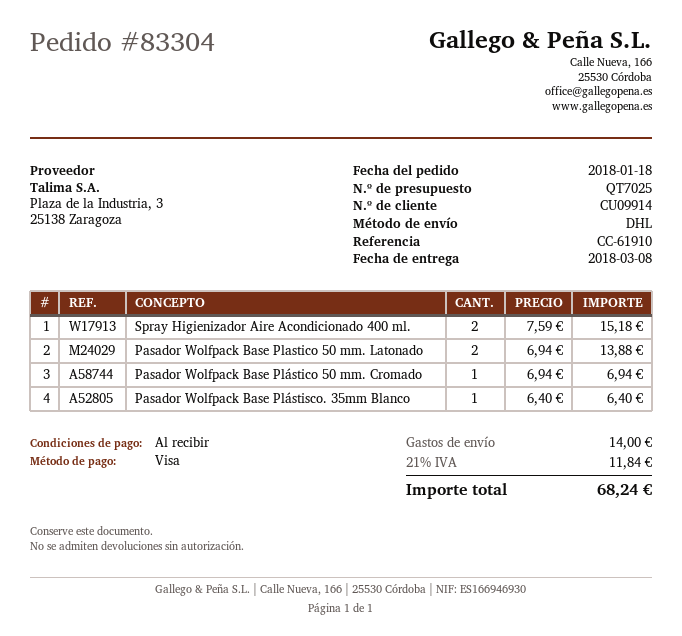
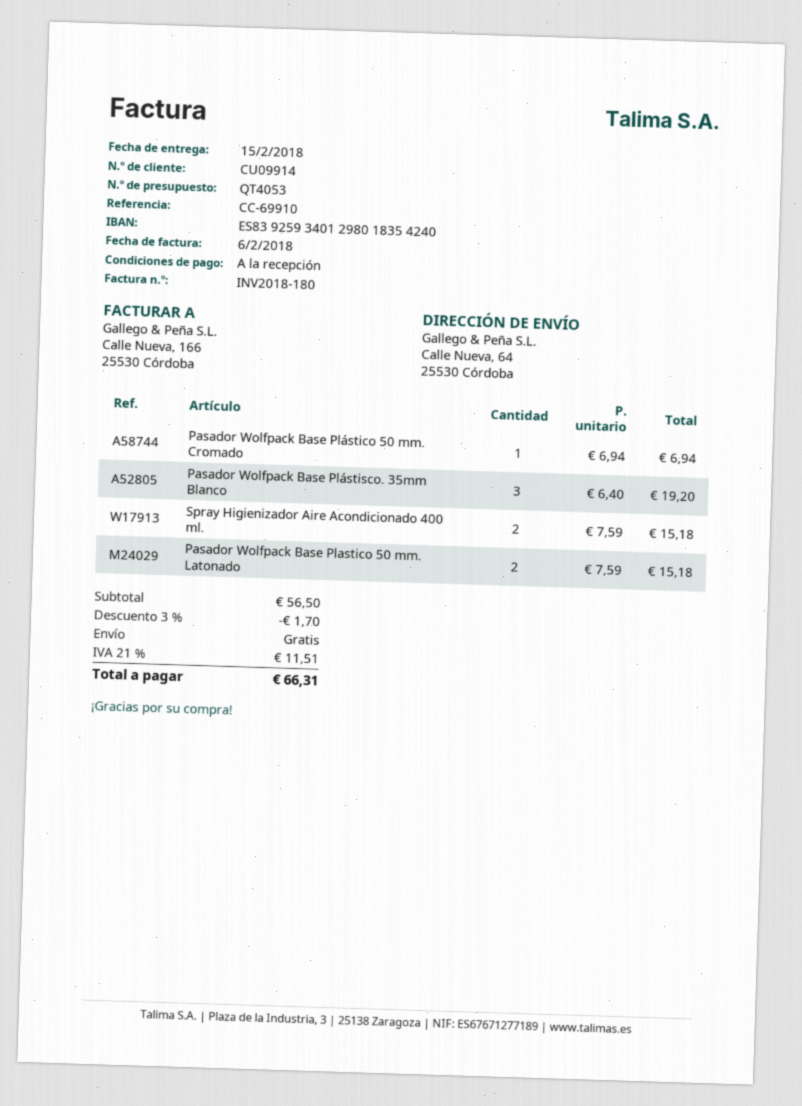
quote number: QT7025 -> QT4053
delivery date: 2018-03-08 -> 2018-02-15
reference: CC-61910 -> CC-69910
Pasador Wolfpack Base Plastico 50 mm. Latonado: 2 x 6.94 = 13.88 -> 2 x 7.59 = 15.18
Pasador Wolfpack Base Plástisco. 35mm Blanco: 1 x 6.40 = 6.40 -> 3 x 6.40 = 19.20
discount: none -> 3% = 1.70
shipping: 14.00 -> 0.00
tax: 21% = 11.84 -> 21% = 11.51
total: 68.24 -> 66.31

